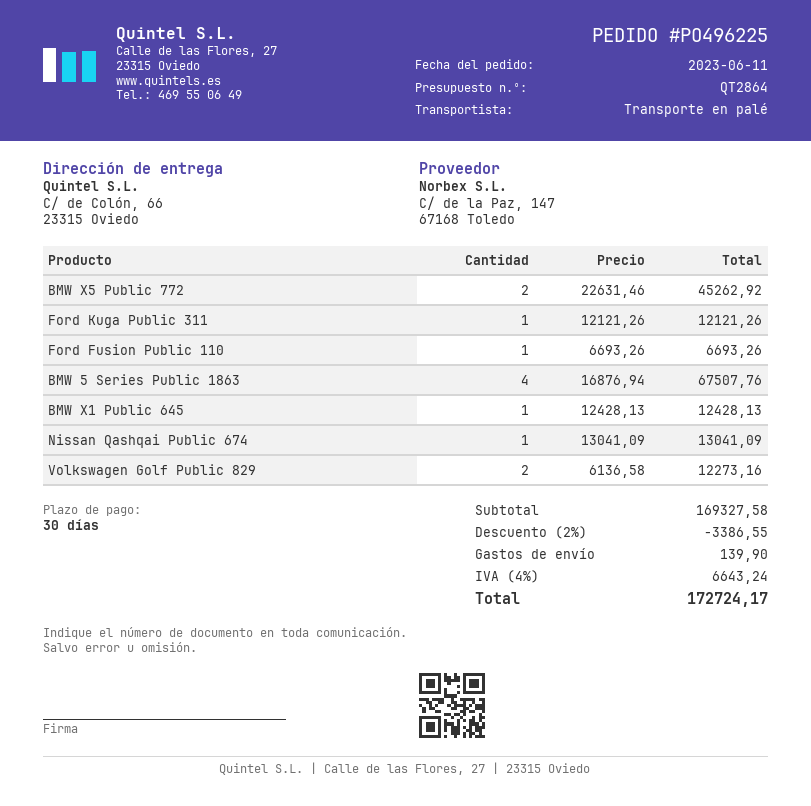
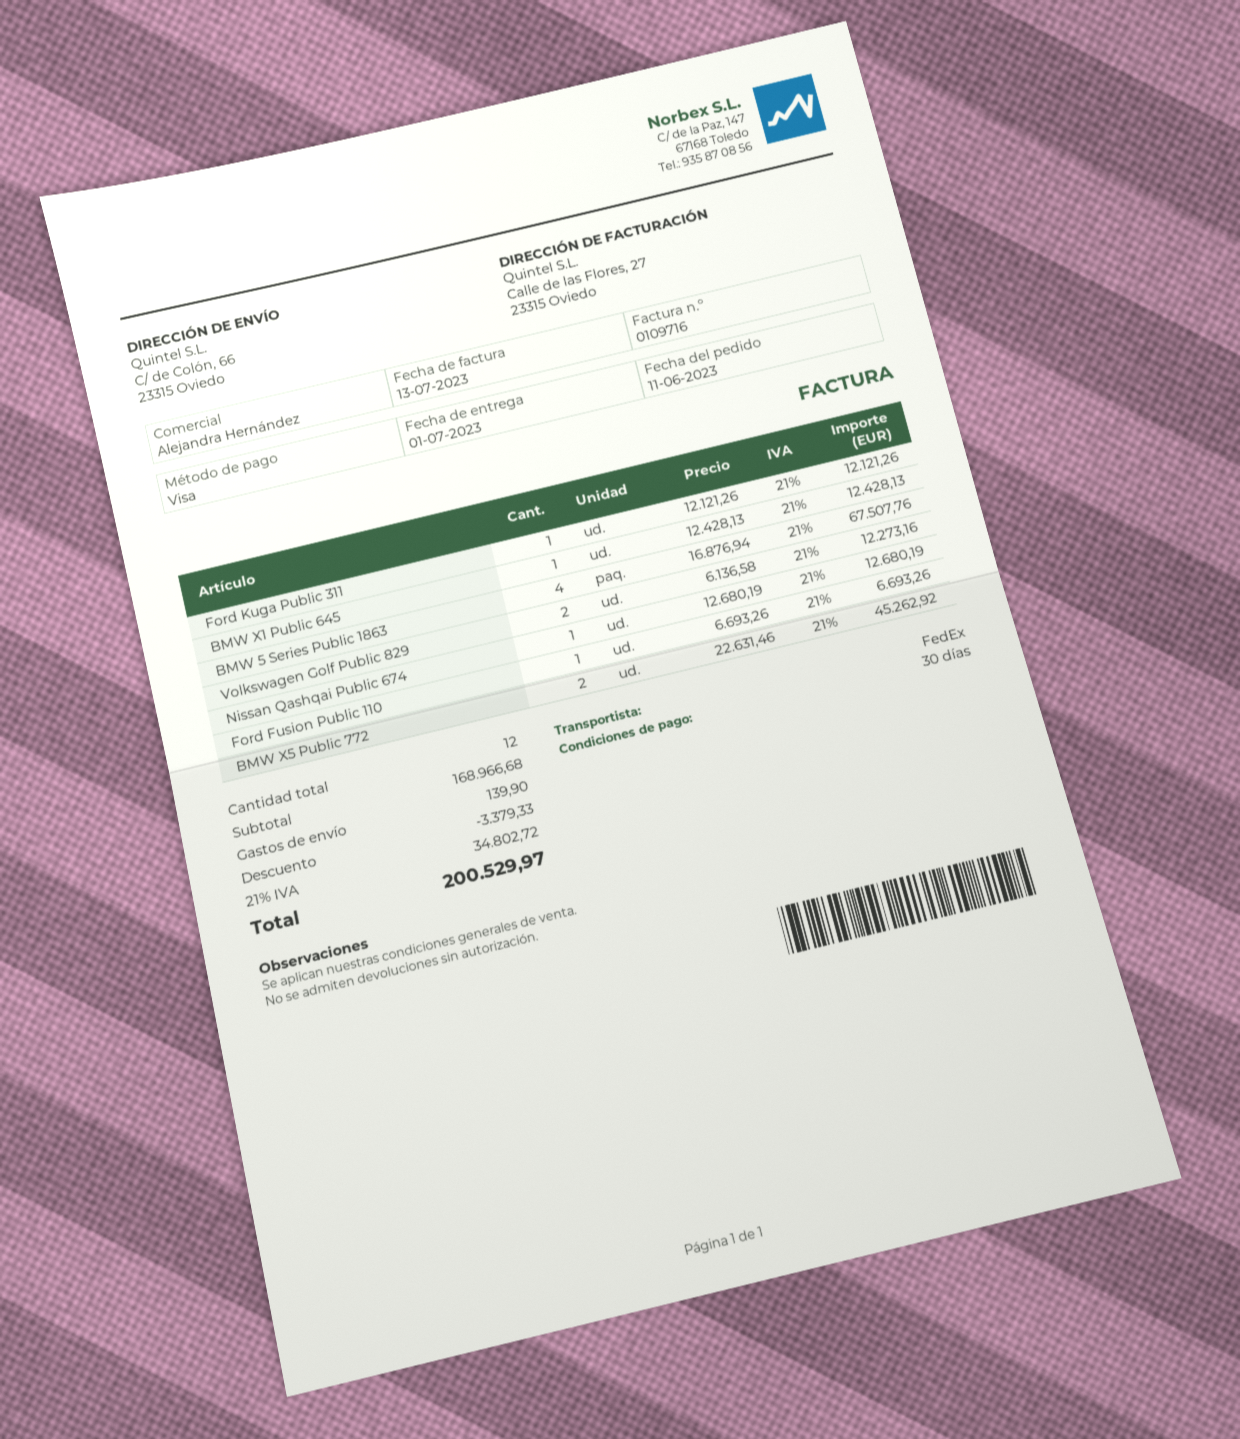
shipping method: pallet freight -> FedEx
Nissan Qashqai Public 674: 1 x 13041.09 = 13041.09 -> 1 x 12680.19 = 12680.19
subtotal: 169327.58 -> 168966.68
discount: 3386.55 -> 3379.33
tax: 4% = 6643.24 -> 21% = 34802.72
total: 172724.17 -> 200529.97

